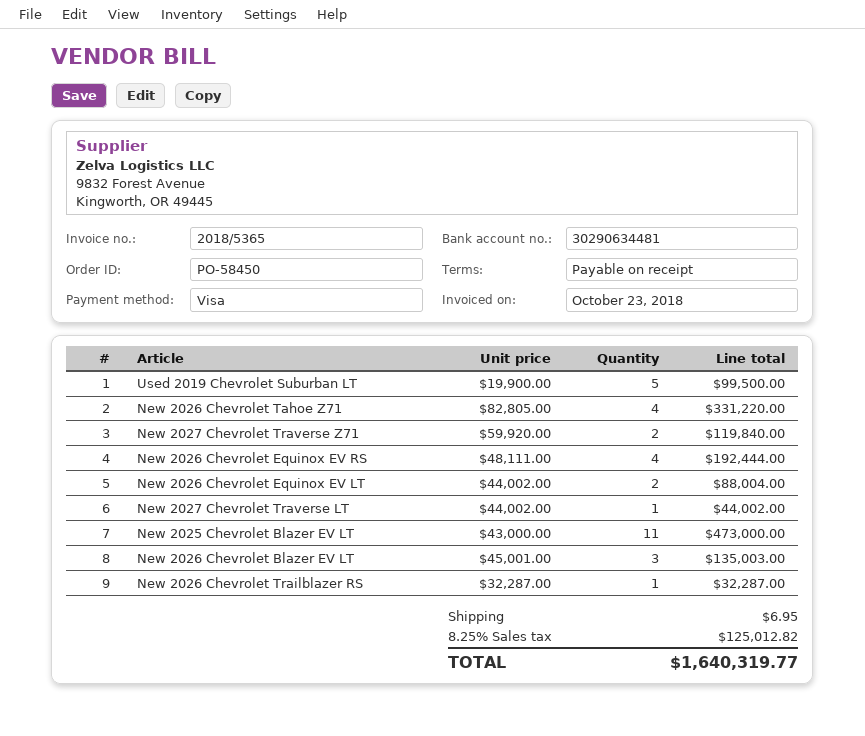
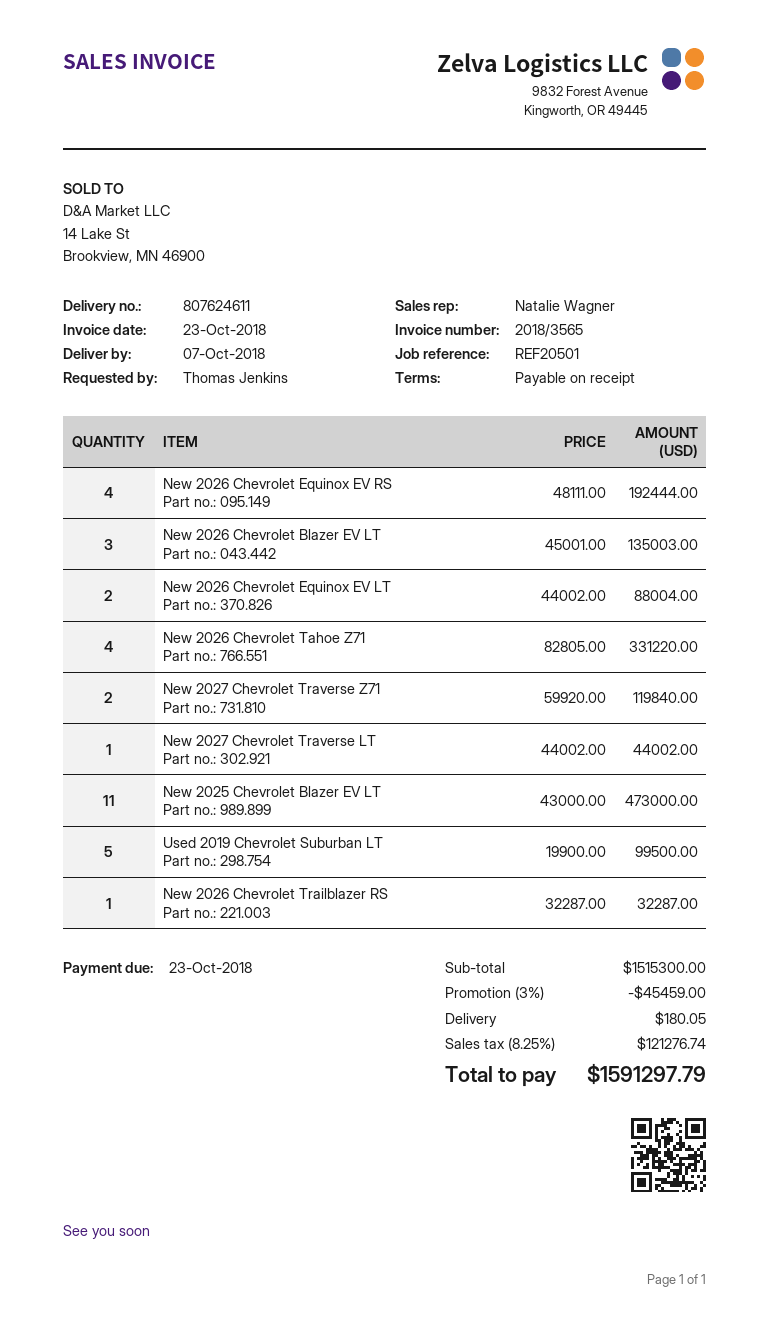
invoice number: 2018/5365 -> 2018/3565
discount: none -> 3% = 45459.00
shipping: 6.95 -> 180.05
tax: 8.25% = 125012.82 -> 8.25% = 121276.74
total: 1640319.77 -> 1591297.79

